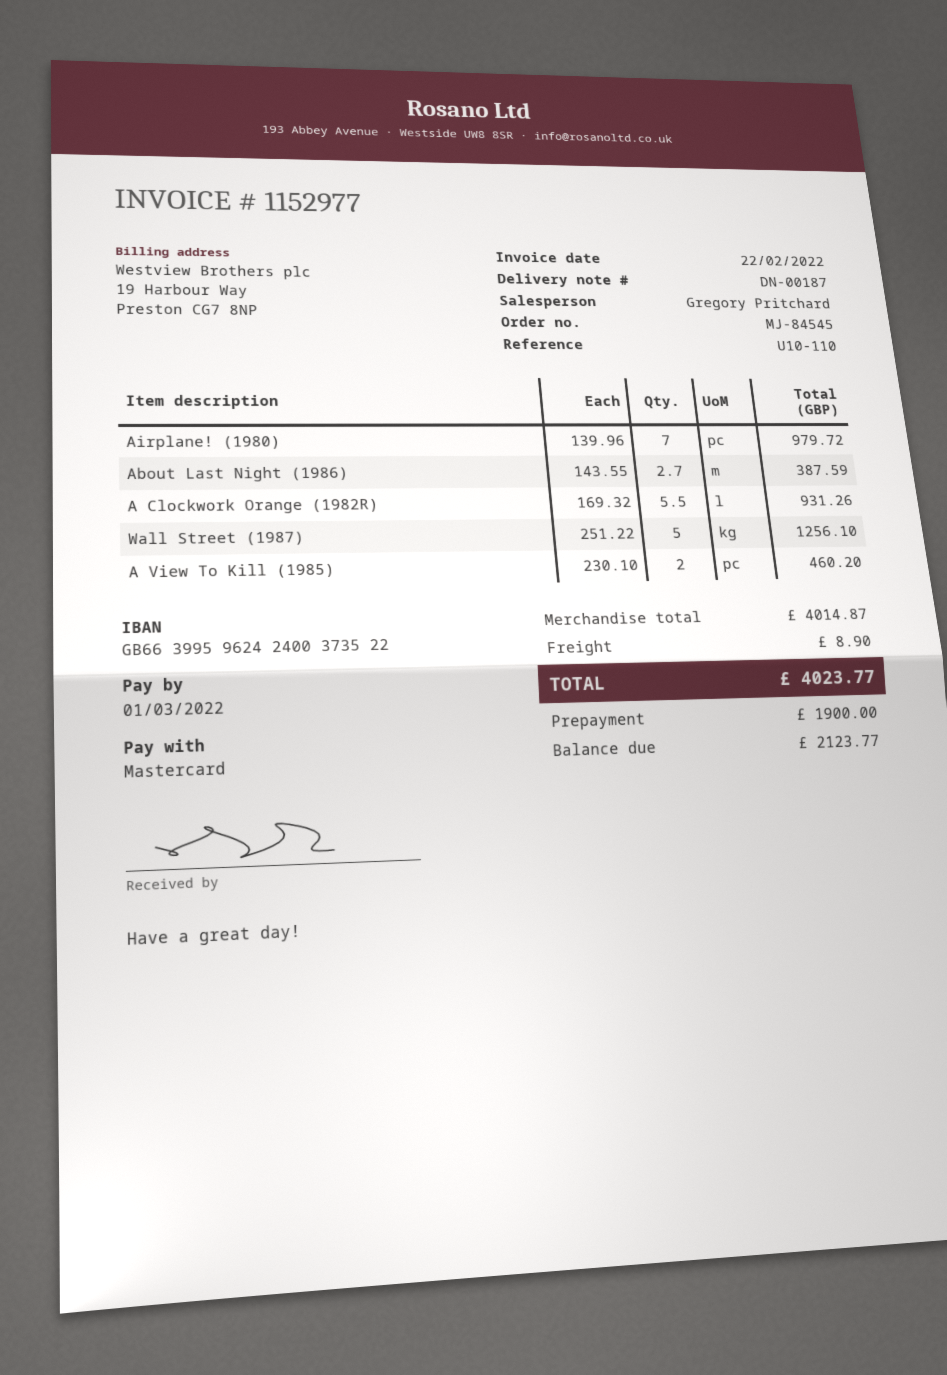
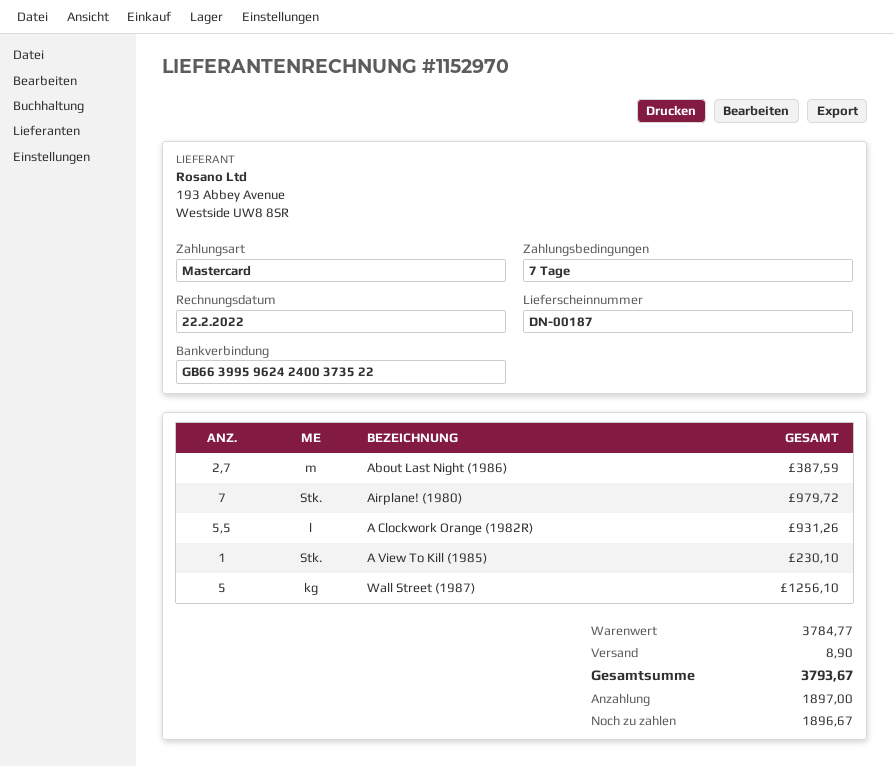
invoice number: 1152977 -> 1152970
A View To Kill (1985): 2 for 460.20 -> 1 for 230.10
subtotal: 4014.87 -> 3784.77
total: 4023.77 -> 3793.67
deposit: 1900.00 -> 1897.00
balance: 2123.77 -> 1896.67

